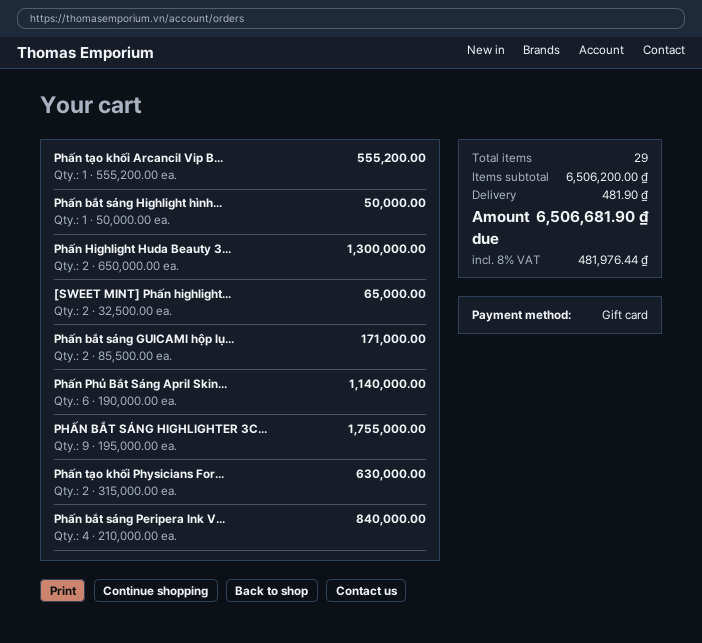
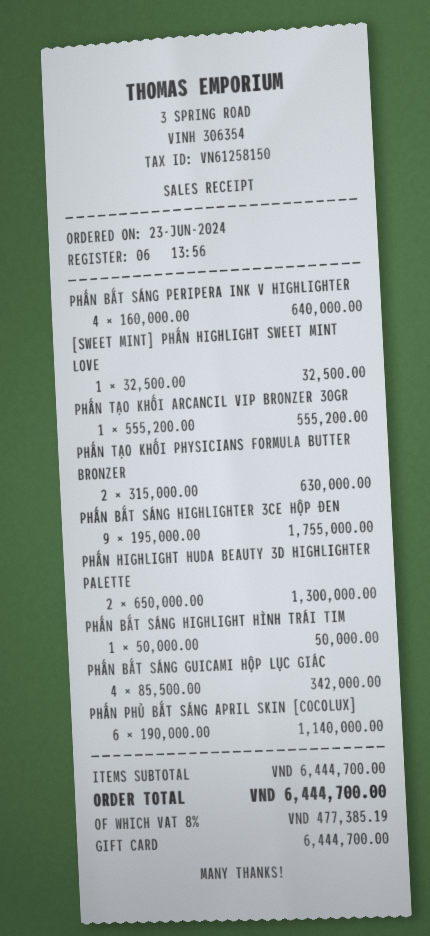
[SWEET MINT] Phấn highlight...: 2 x 32500.00 = 65000.00 -> 1 x 32500.00 = 32500.00
Phấn bắt sáng GUICAMI hộp lụ...: 2 x 85500.00 = 171000.00 -> 4 x 85500.00 = 342000.00
Phấn bắt sáng Peripera Ink V...: 4 x 210000.00 = 840000.00 -> 4 x 160000.00 = 640000.00
subtotal: 6506200.00 -> 6444700.00
shipping: 481.90 -> none
tax: 8% = 481976.44 -> 8% = 477385.19
total: 6506681.90 -> 6444700.00

